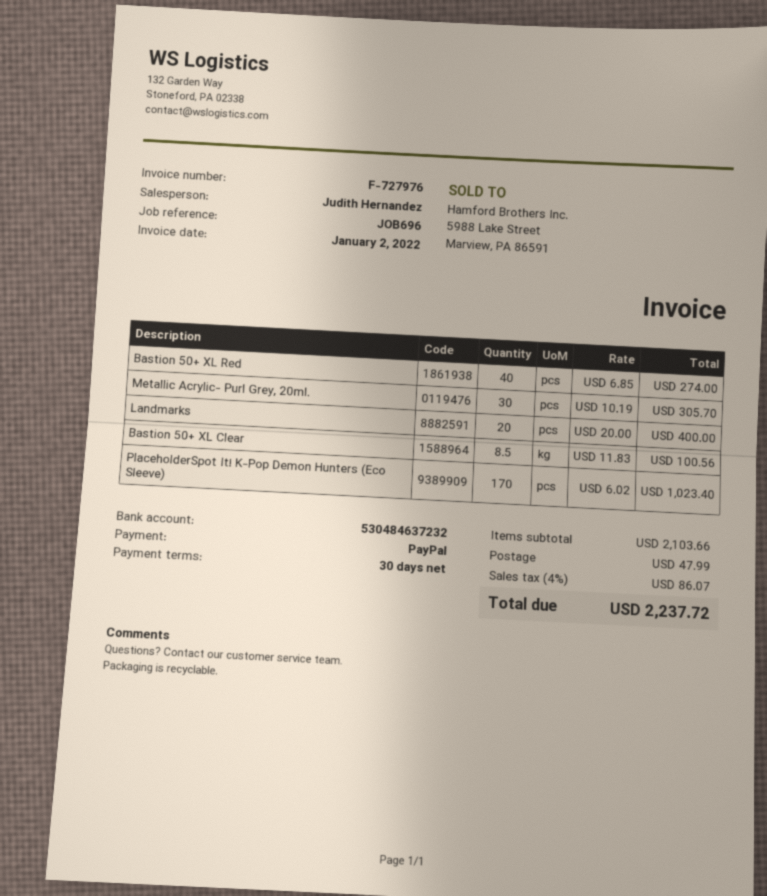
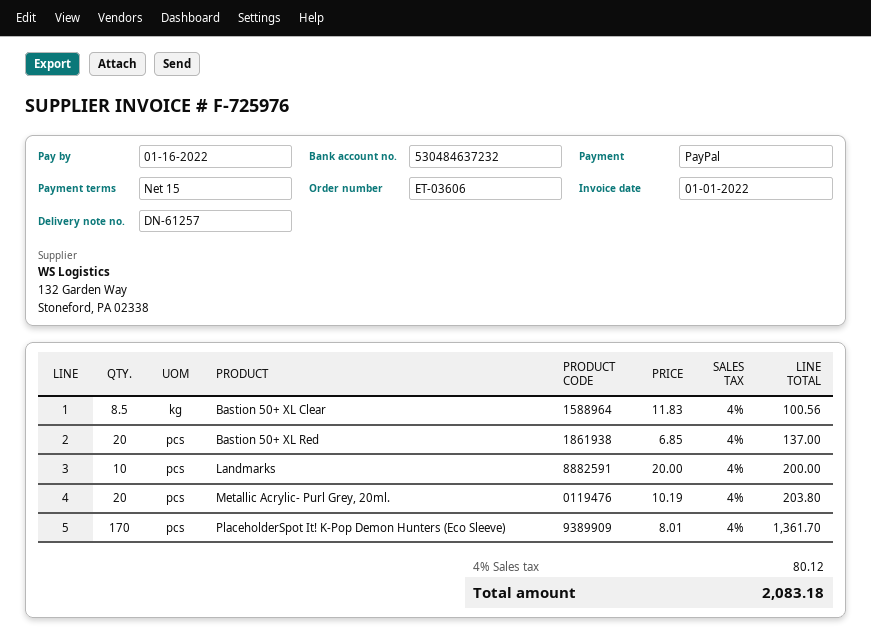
invoice number: F-727976 -> F-725976
invoice date: 2022-01-02 -> 2022-01-01
payment terms: 30 days -> 15 days
Bastion 50+ XL Red: 40 x 6.85 = 274.00 -> 20 x 6.85 = 137.00
Metallic Acrylic- Purl Grey, 20ml.: 30 x 10.19 = 305.70 -> 20 x 10.19 = 203.80
Landmarks: 20 x 20.00 = 400.00 -> 10 x 20.00 = 200.00
PlaceholderSpot It! K-Pop Demon Hunters (Eco Sleeve): 170 x 6.02 = 1023.40 -> 170 x 8.01 = 1361.70
shipping: 47.99 -> none
tax: 4% = 86.07 -> 4% = 80.12
total: 2237.72 -> 2083.18

